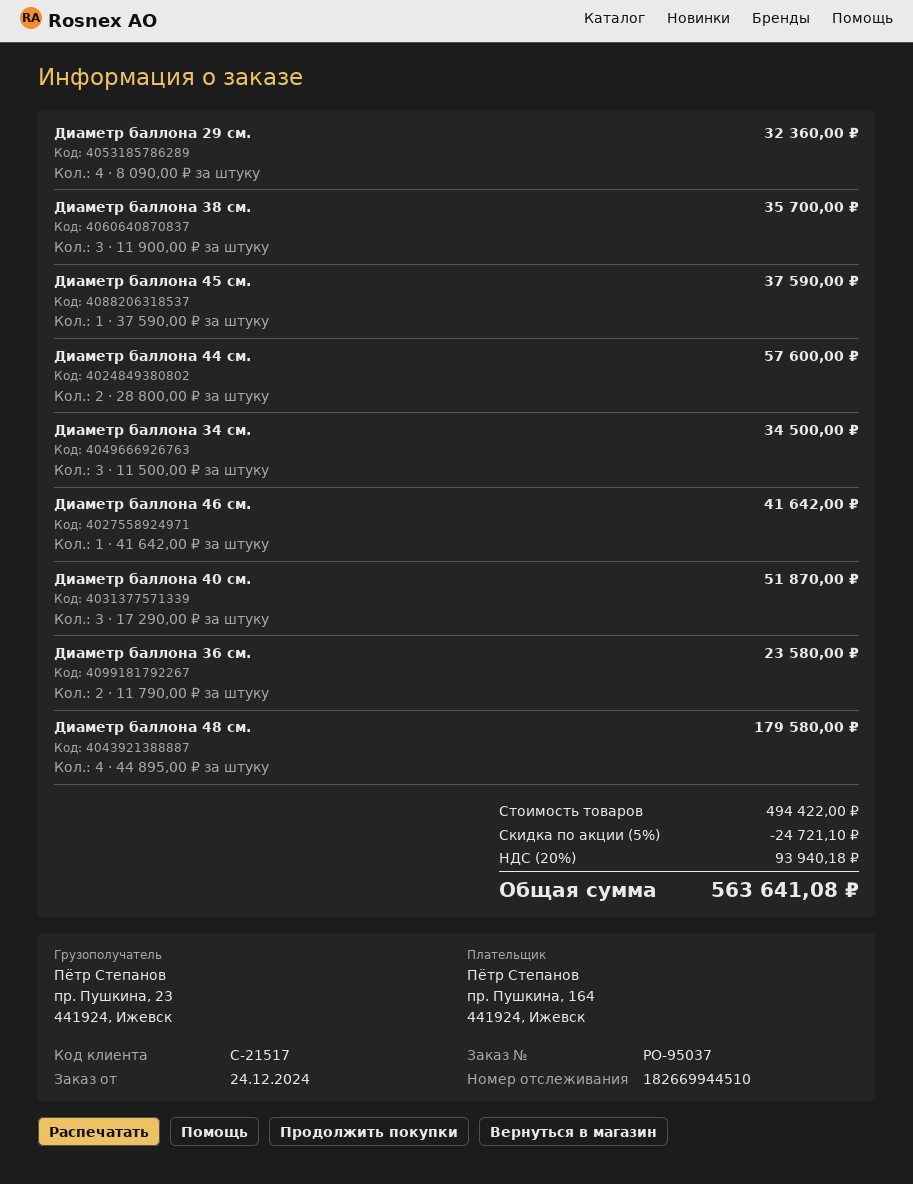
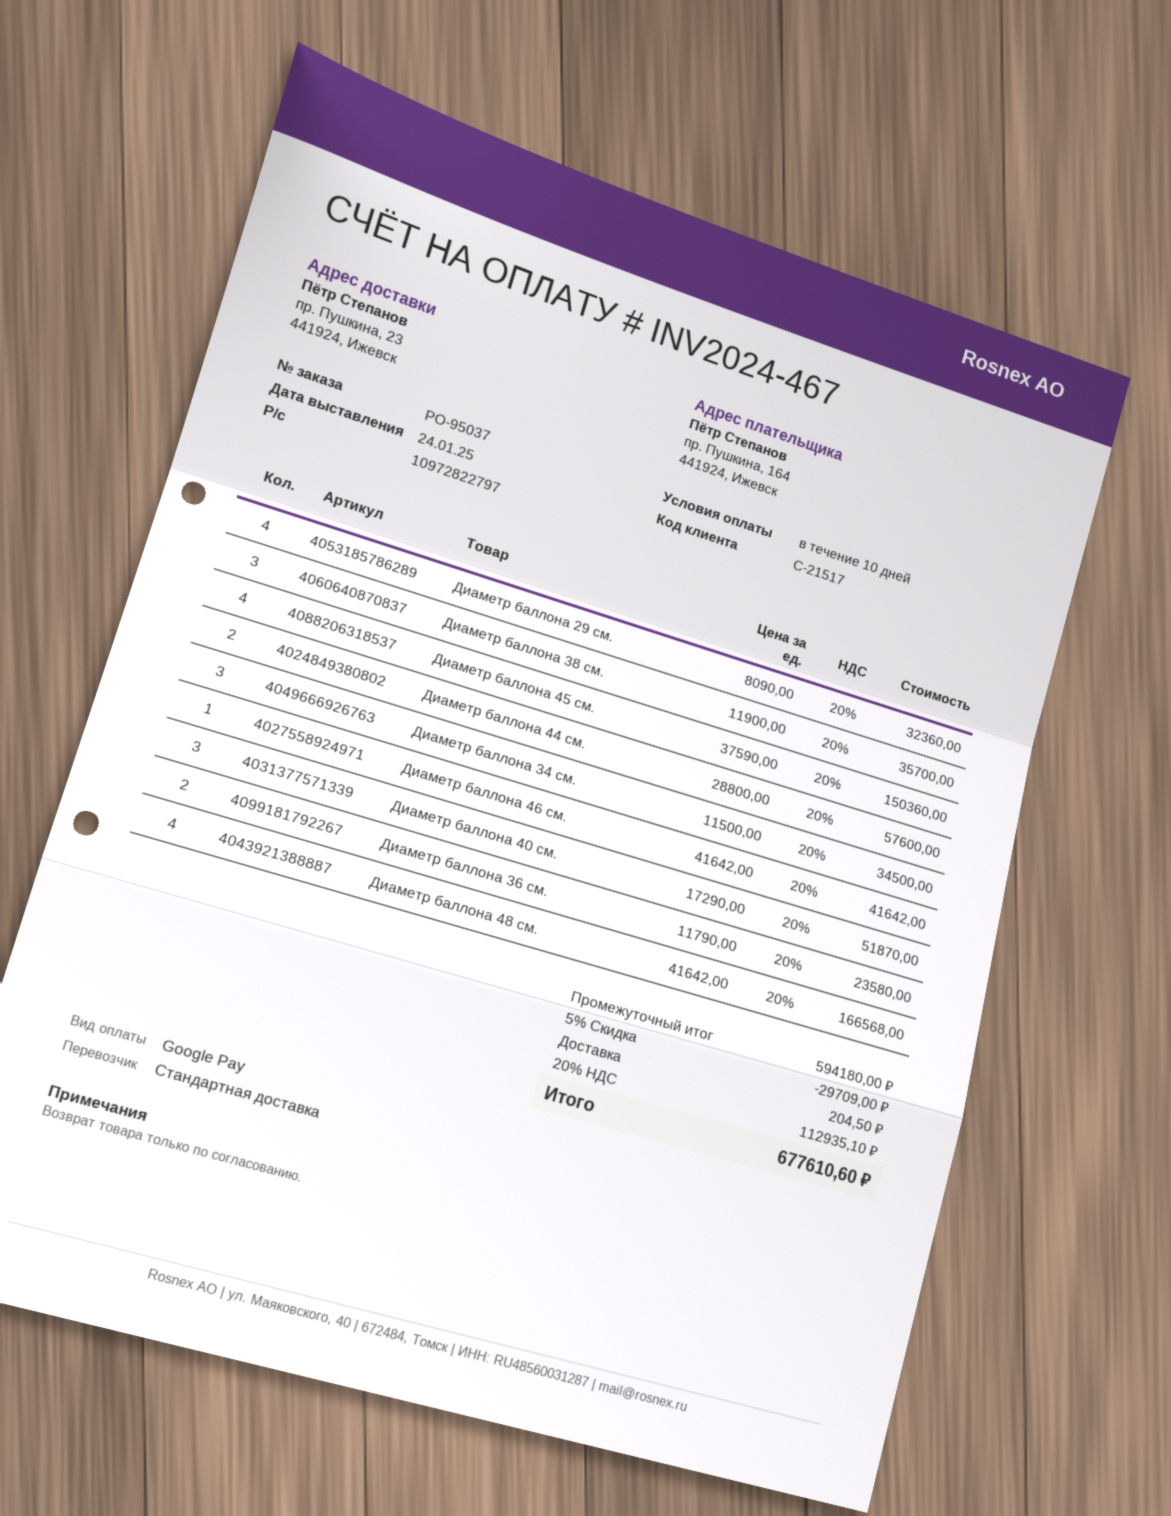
Диаметр баллона 45 см.: 1 x 37590.00 = 37590.00 -> 4 x 37590.00 = 150360.00
Диаметр баллона 48 см.: 4 x 44895.00 = 179580.00 -> 4 x 41642.00 = 166568.00
subtotal: 494422.00 -> 594180.00
discount: 5% = 24721.10 -> 5% = 29709.00
shipping: none -> 204.50
tax: 20% = 93940.18 -> 20% = 112935.10
total: 563641.08 -> 677610.60

